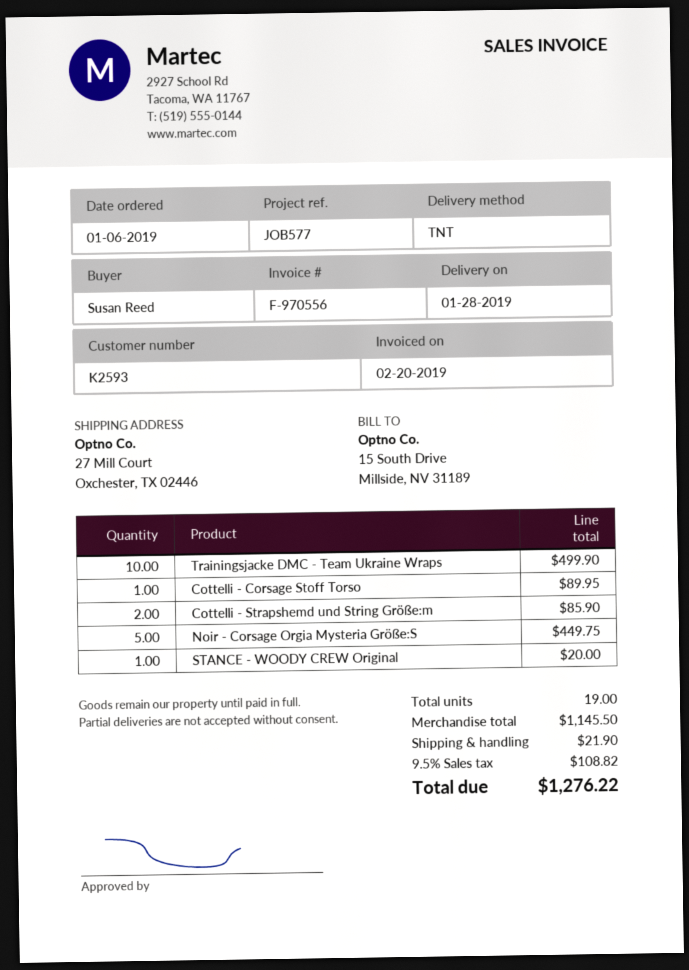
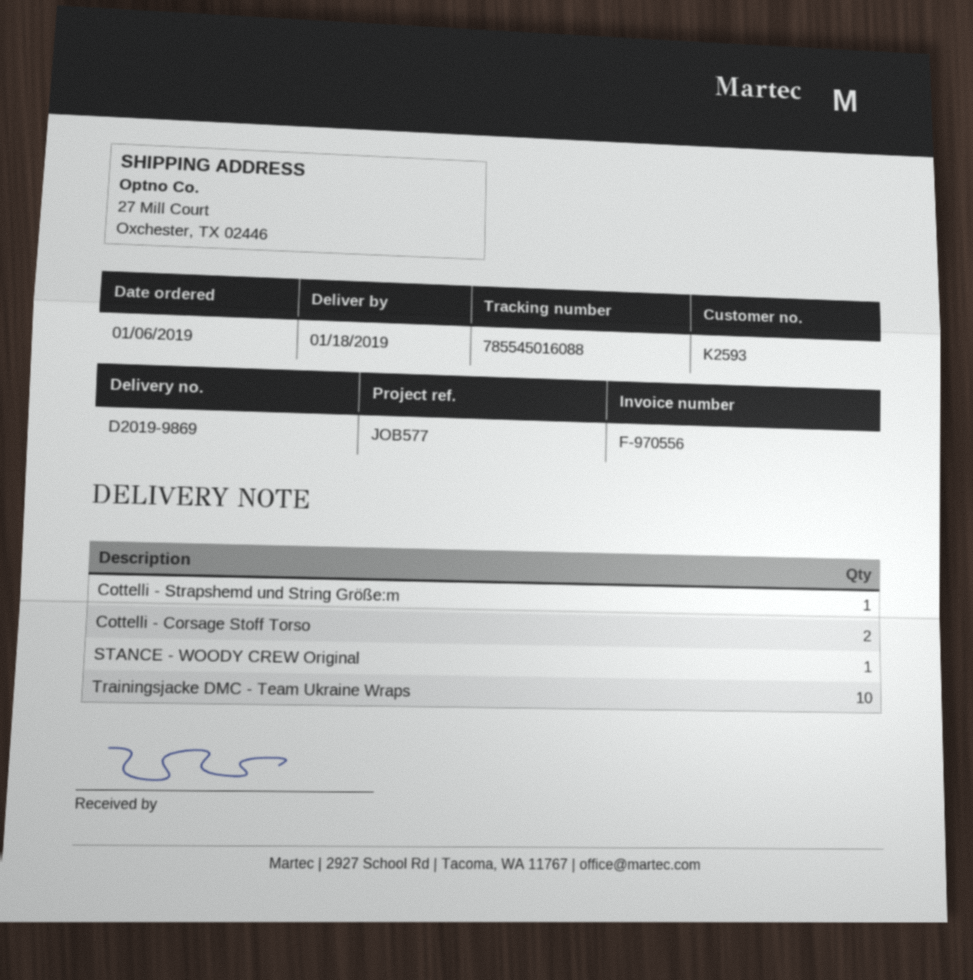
delivery date: 2019-01-28 -> 2019-01-18
Cottelli - Corsage Stoff Torso: 1 -> 2
Cottelli - Strapshemd und String Größe:m: 2 -> 1
Noir - Corsage Orgia Mysteria Größe:S: 5 -> none

